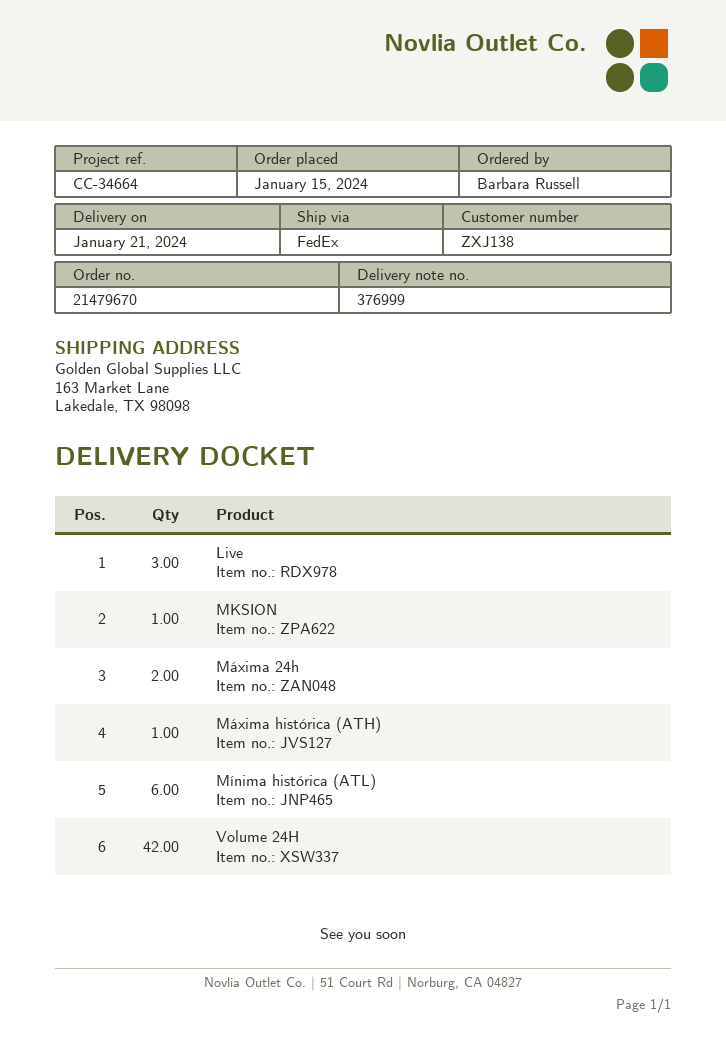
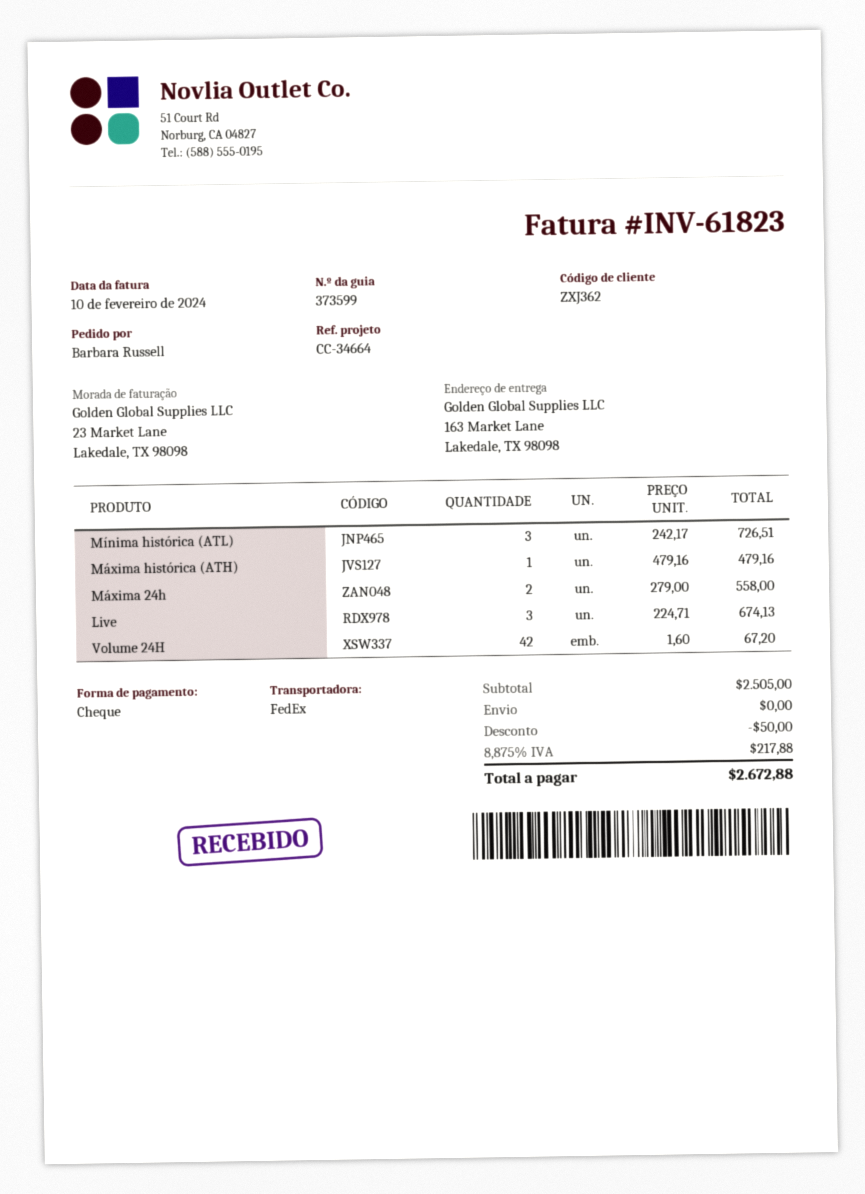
delivery note number: 376999 -> 373599
customer number: ZXJ138 -> ZXJ362
MKSION: 1 -> none
Mínima histórica (ATL): 6 -> 3

